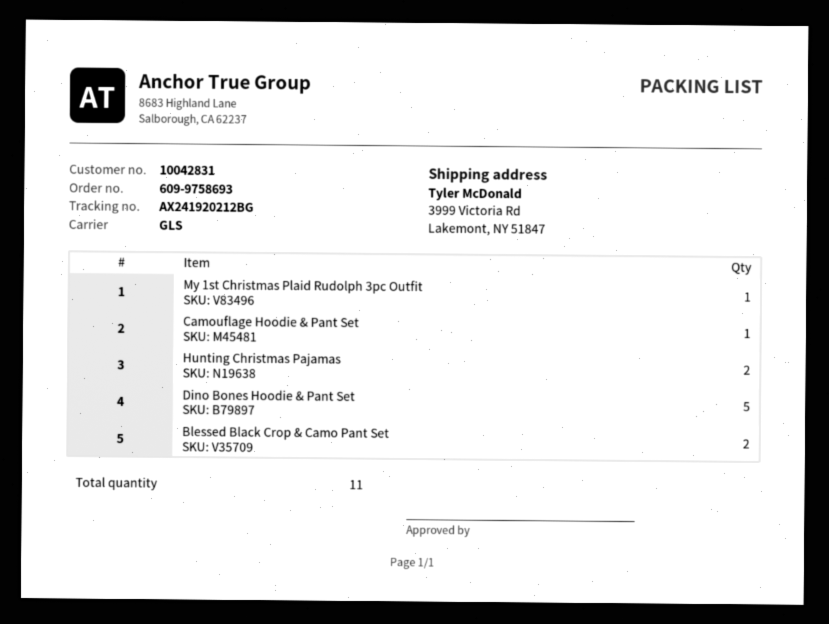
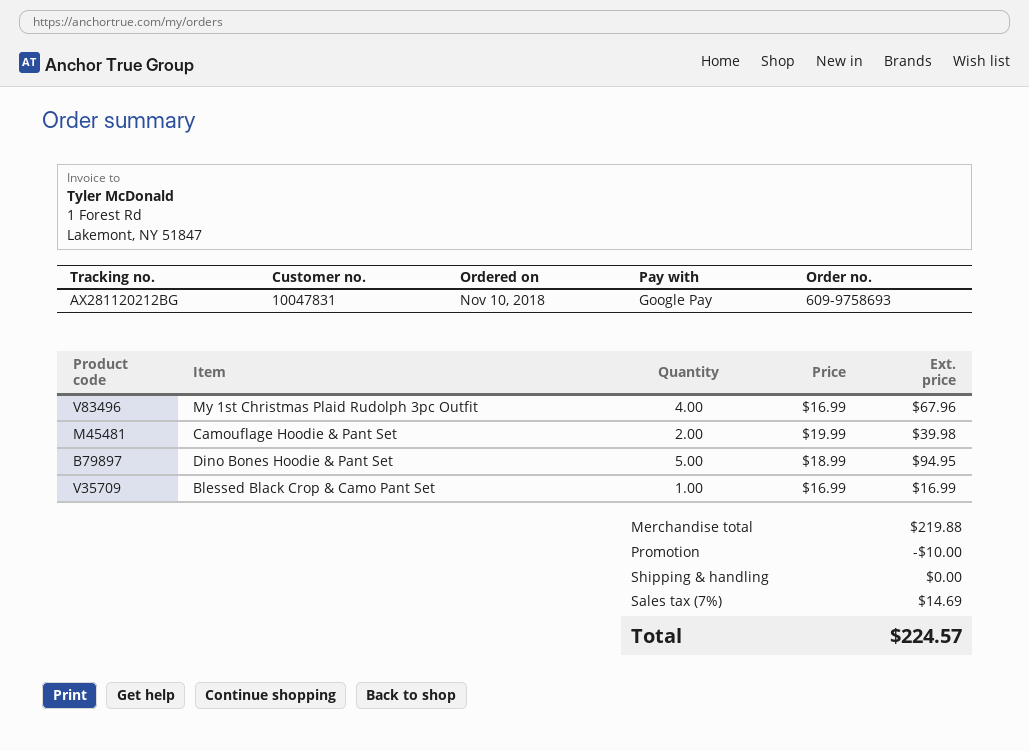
customer number: 10042831 -> 10047831
tracking number: AX241920212BG -> AX281120212BG
My 1st Christmas Plaid Rudolph 3pc Outfit: 1 -> 4
Camouflage Hoodie & Pant Set: 1 -> 2
Hunting Christmas Pajamas: 2 -> none
Blessed Black Crop & Camo Pant Set: 2 -> 1

